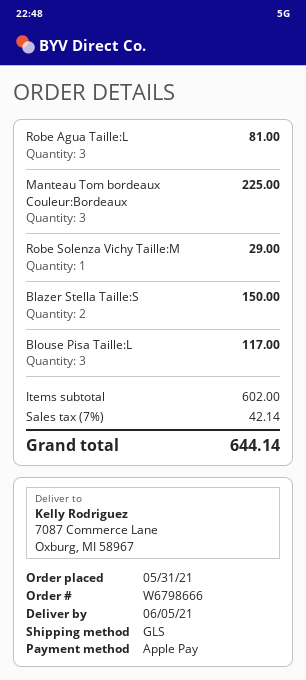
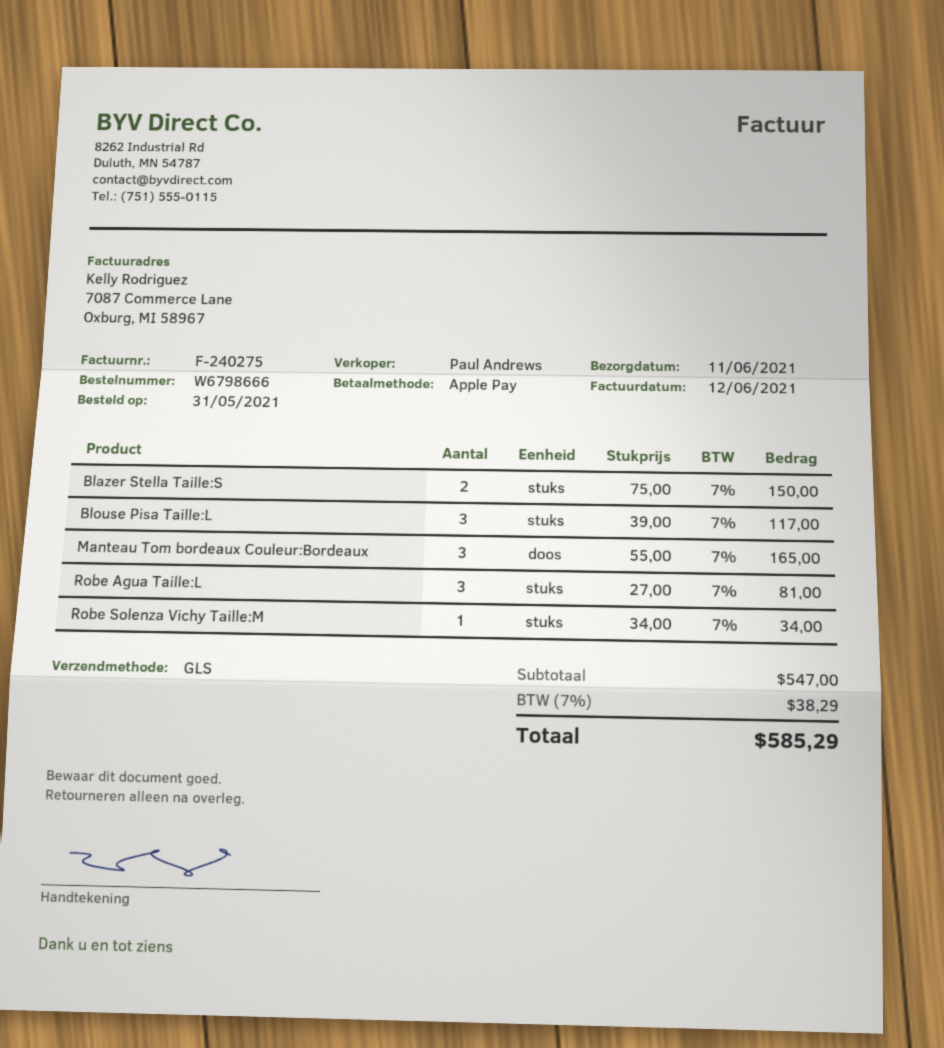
delivery date: 2021-06-05 -> 2021-06-11
Manteau Tom bordeaux Couleur:Bordeaux: 3 for 225.00 -> 3 for 165.00
Robe Solenza Vichy Taille:M: 1 for 29.00 -> 1 for 34.00
subtotal: 602.00 -> 547.00
tax: 7% = 42.14 -> 7% = 38.29
total: 644.14 -> 585.29

